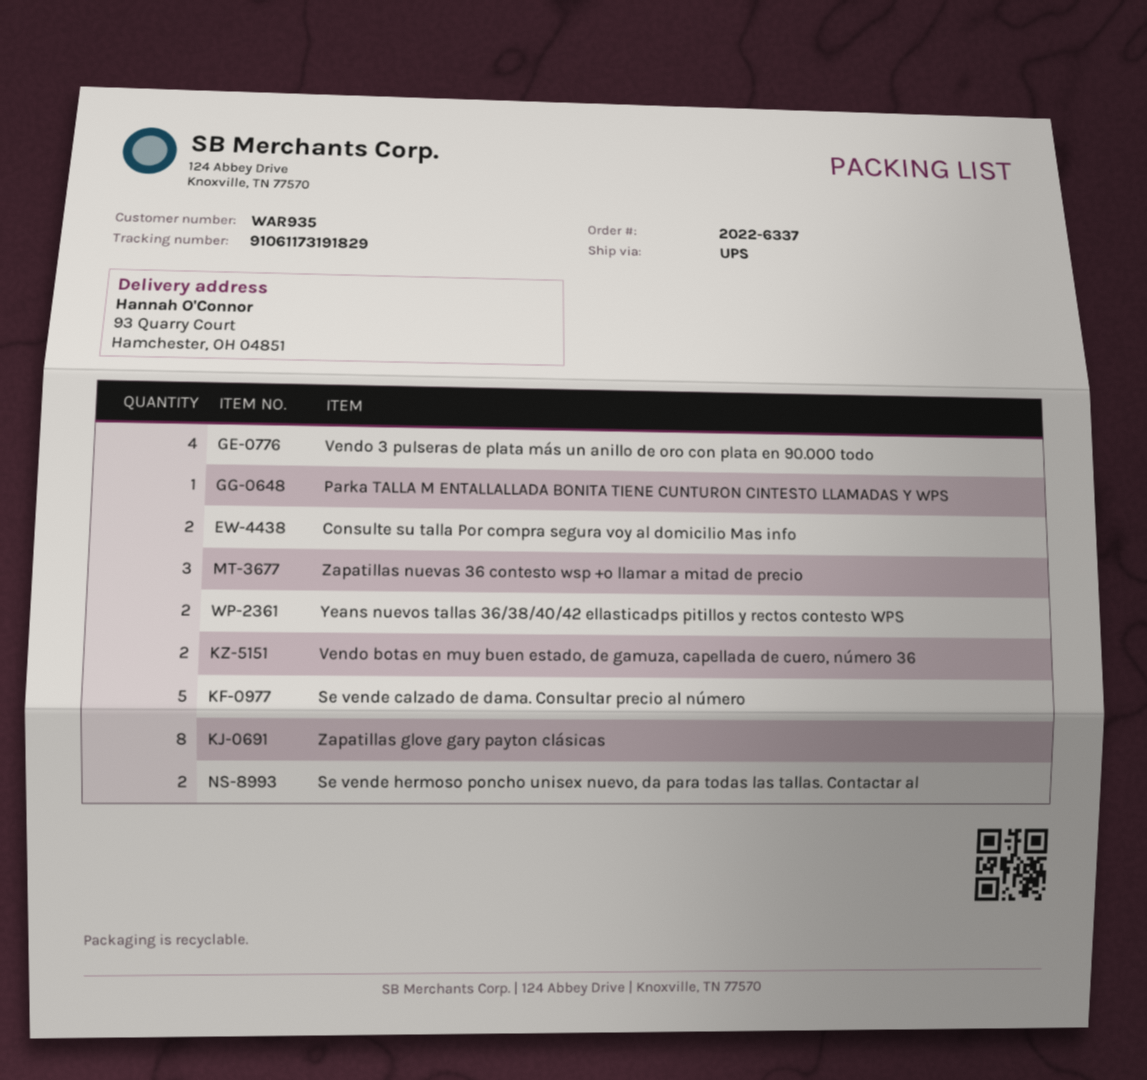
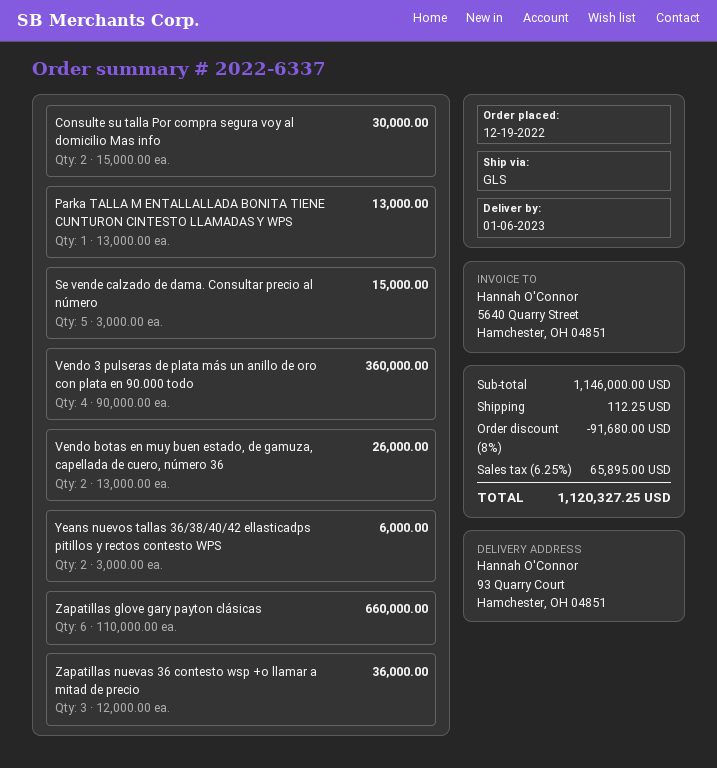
shipping method: UPS -> GLS
Zapatillas glove gary payton clásicas: 8 -> 6
Se vende hermoso poncho unisex nuevo, da para todas las tallas. Contactar al: 2 -> none

